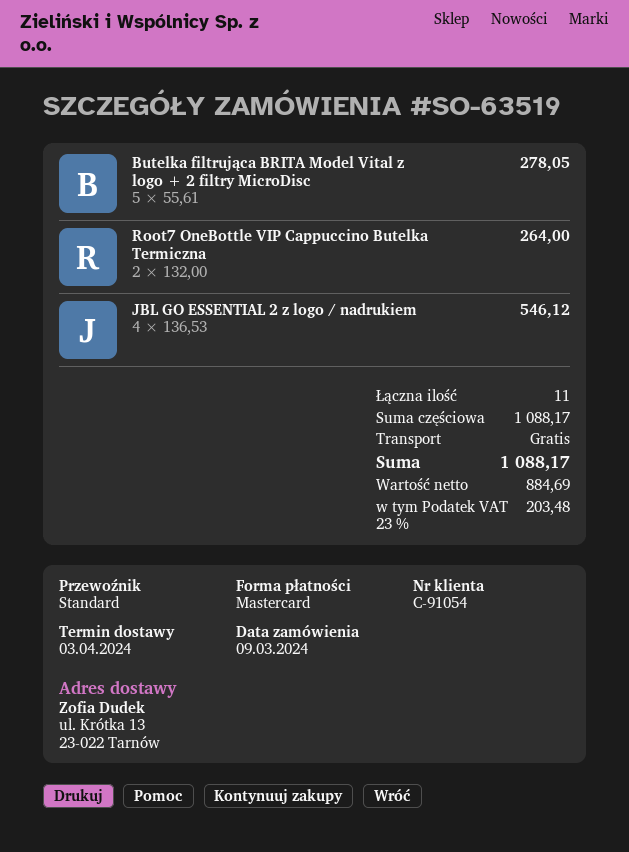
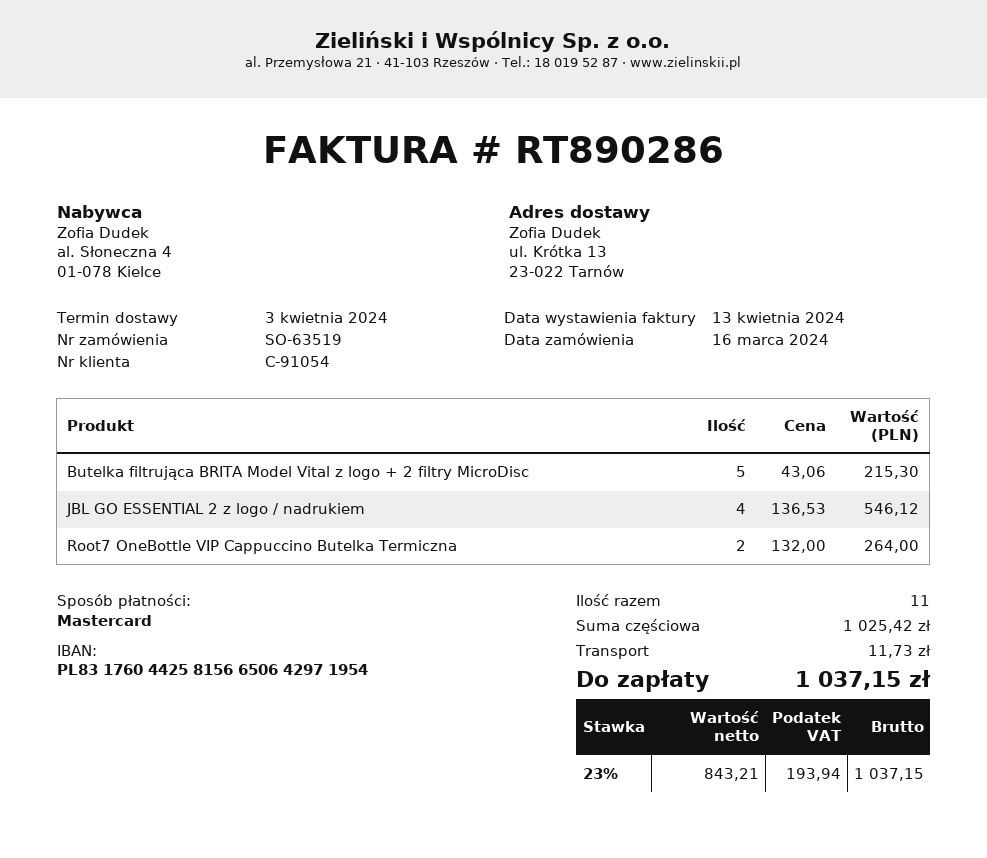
order date: 2024-03-09 -> 2024-03-16
Butelka filtrująca BRITA Model Vital z logo + 2 filtry MicroDisc: 5 x 55.61 = 278.05 -> 5 x 43.06 = 215.30
subtotal: 1088.17 -> 1025.42
shipping: 0.00 -> 11.73
net: 884.69 -> 843.21
tax: 23% = 203.48 -> 23% = 193.94
total: 1088.17 -> 1037.15

